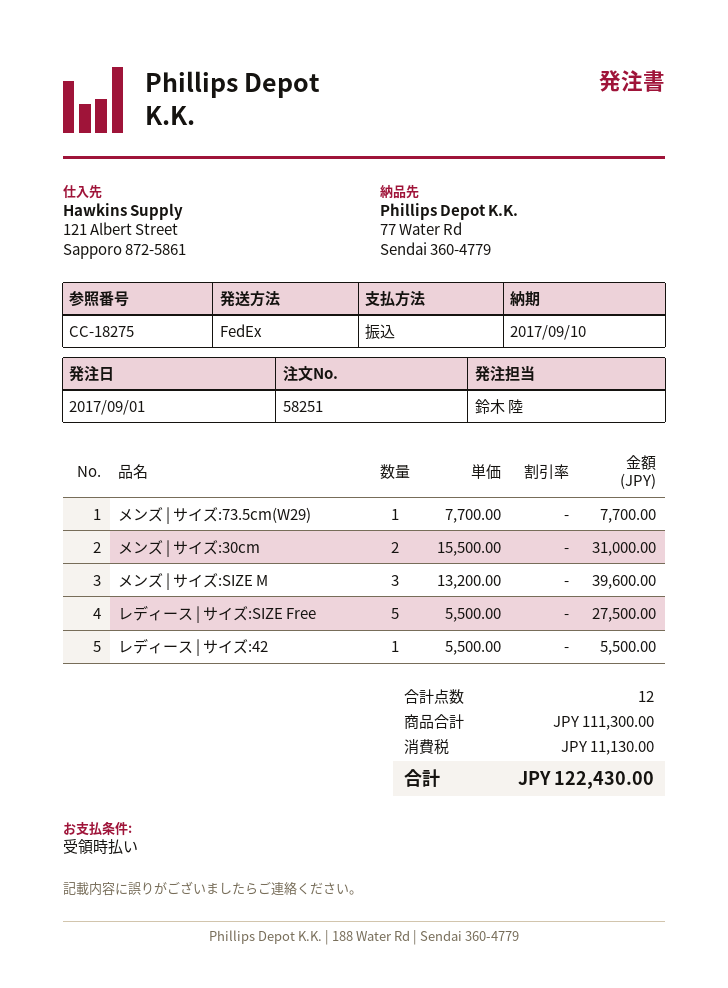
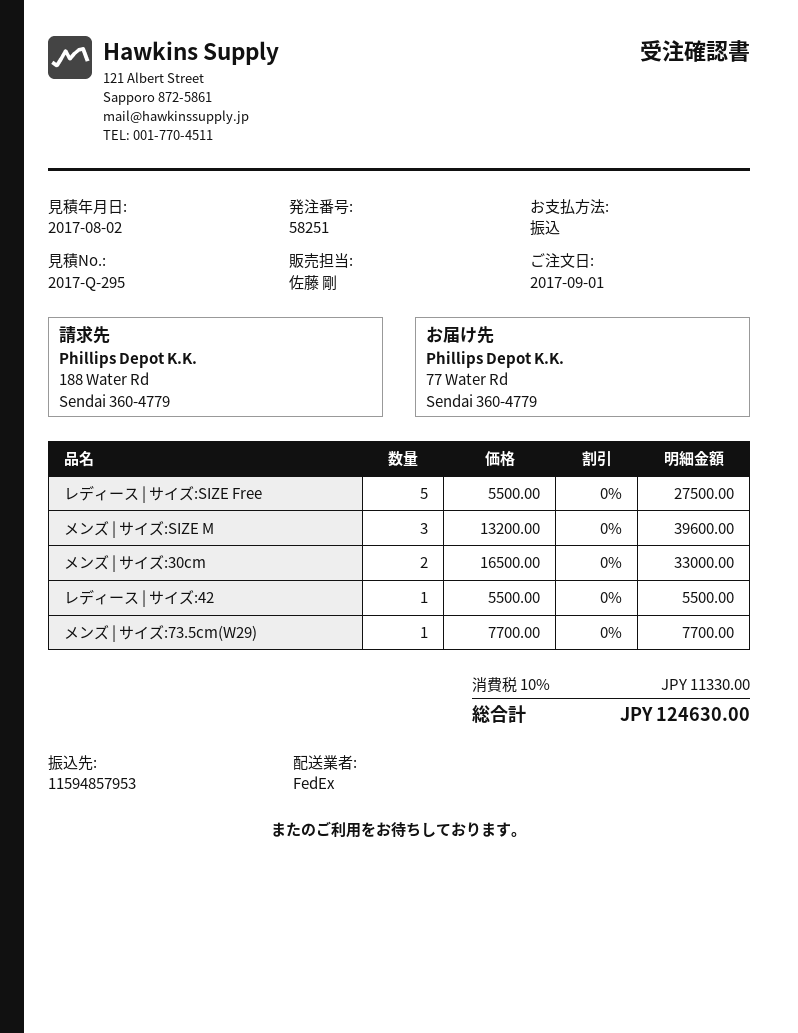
メンズ | サイズ:30cm: 2 x 15500.00 = 31000.00 -> 2 x 16500.00 = 33000.00
tax: 11130.00 -> 11330.00
total: 122430.00 -> 124630.00

